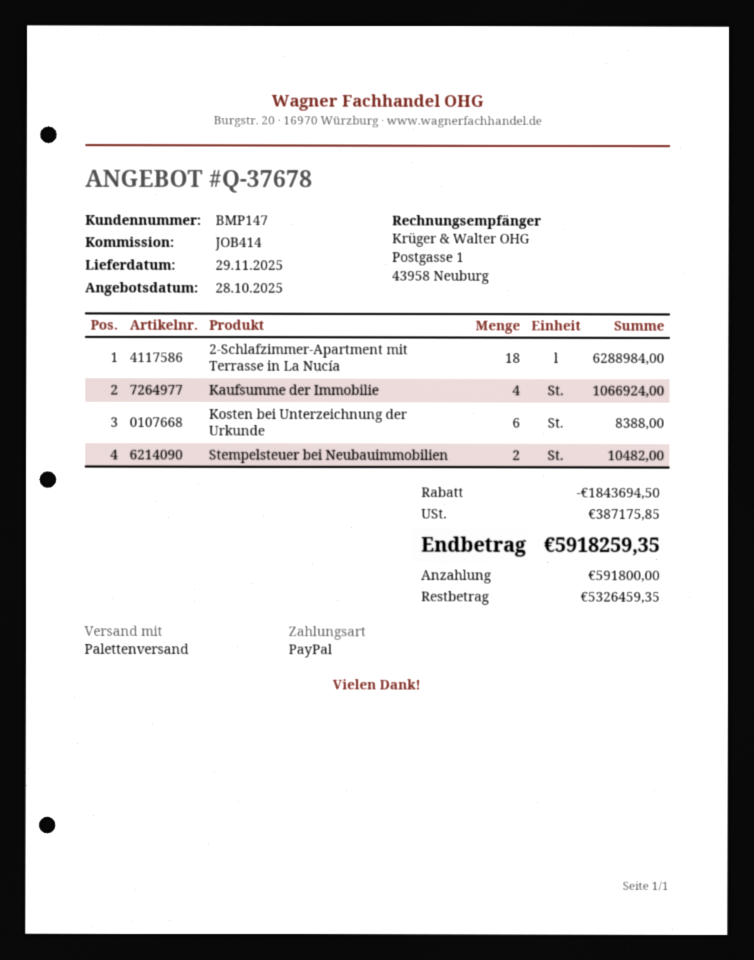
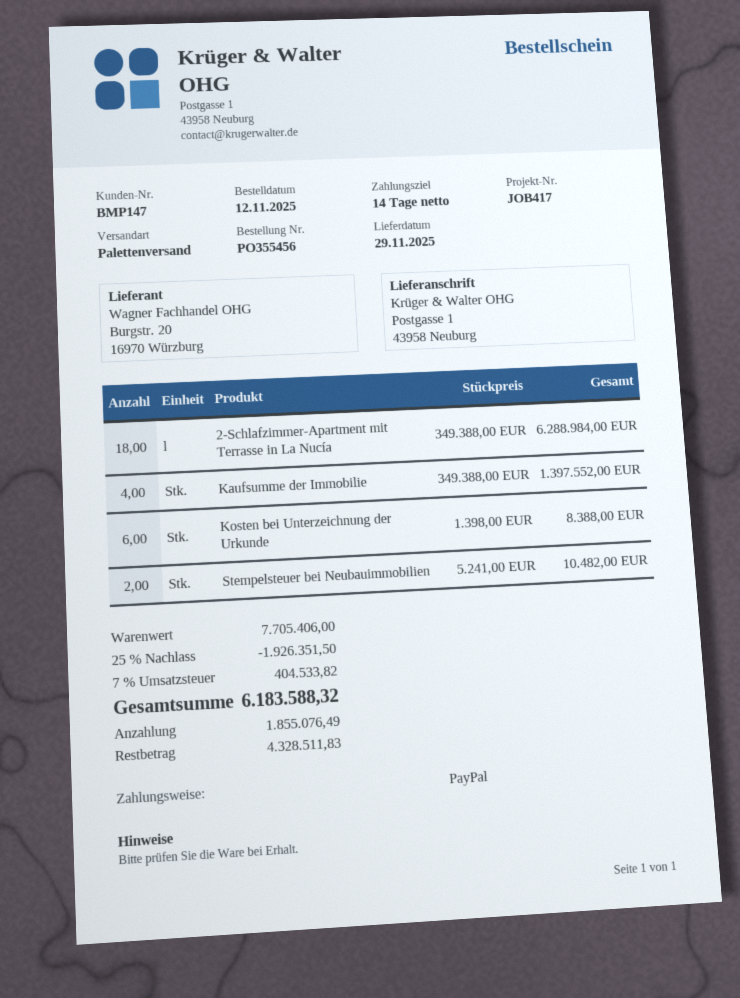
reference: JOB414 -> JOB417
Kaufsumme der Immobilie: 4 for 1066924.00 -> 4 for 1397552.00
discount: 1843694.50 -> 1926351.50
tax: 387175.85 -> 404533.82
total: 5918259.35 -> 6183588.32
deposit: 591800.00 -> 1855076.49
balance: 5326459.35 -> 4328511.83

